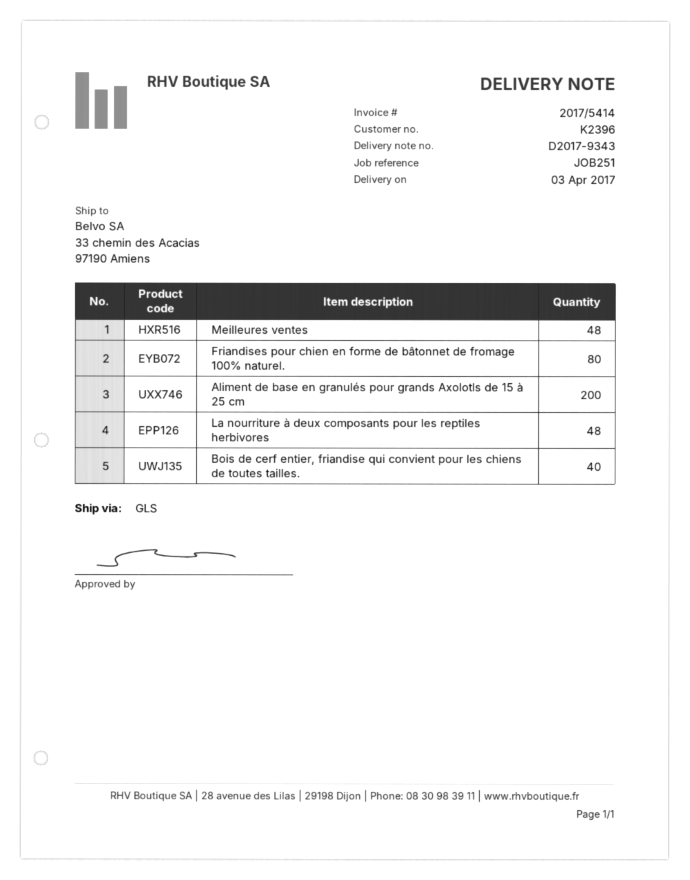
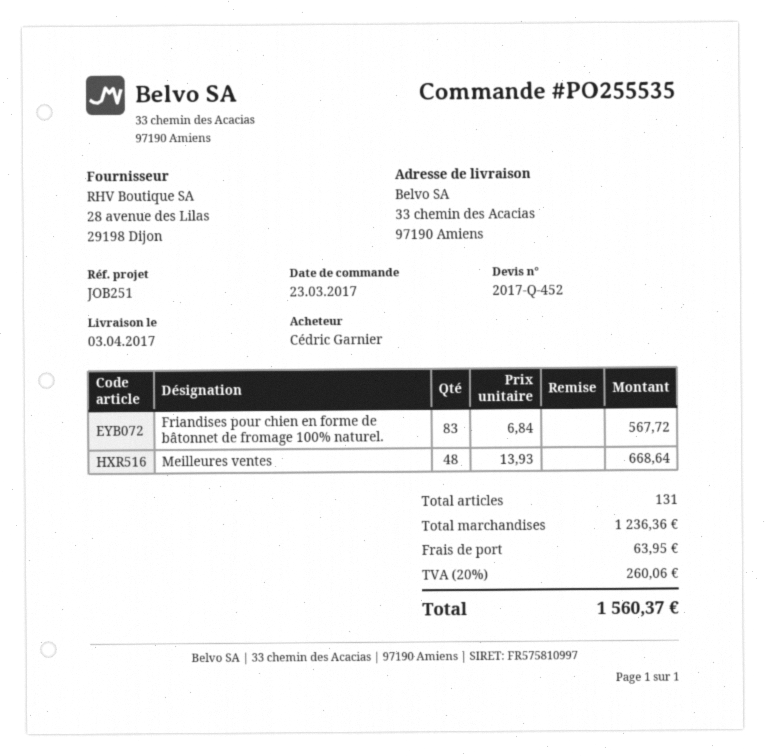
Friandises pour chien en forme de bâtonnet de fromage 100% naturel.: 80 -> 83
Aliment de base en granulés pour grands Axolotls de 15 à 25 cm: 200 -> none
La nourriture à deux composants pour les reptiles herbivores: 48 -> none
Bois de cerf entier, friandise qui convient pour les chiens de toutes tailles.: 40 -> none

